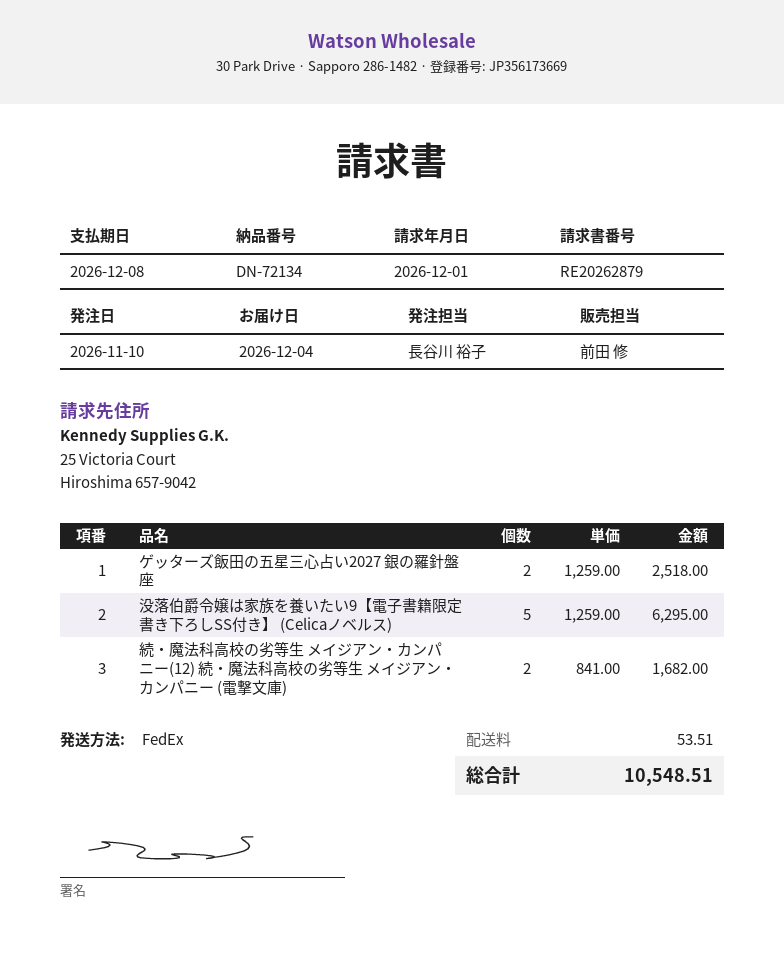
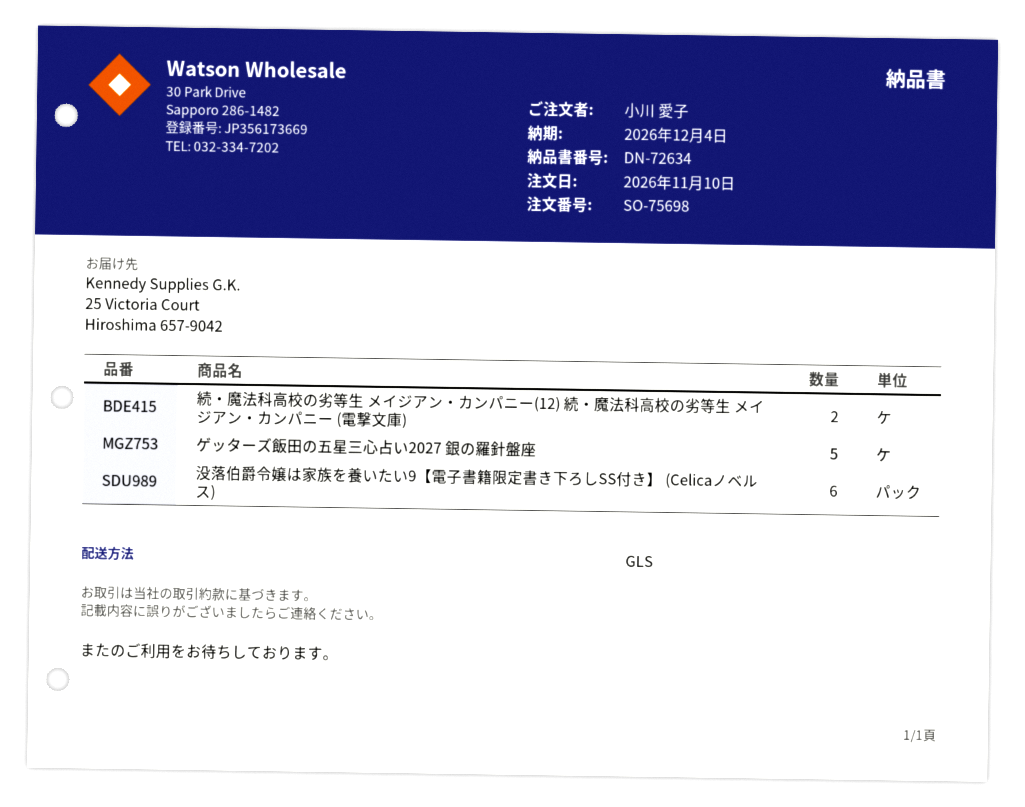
delivery note number: DN-72134 -> DN-72634
ordered by: 長谷川 裕子 -> 小川 愛子
shipping method: FedEx -> GLS
ゲッターズ飯田の五星三心占い2027 銀の羅針盤座: 2 -> 5
没落伯爵令嬢は家族を養いたい9【電子書籍限定書き下ろしSS付き】 (Celicaノベルス): 5 -> 6

